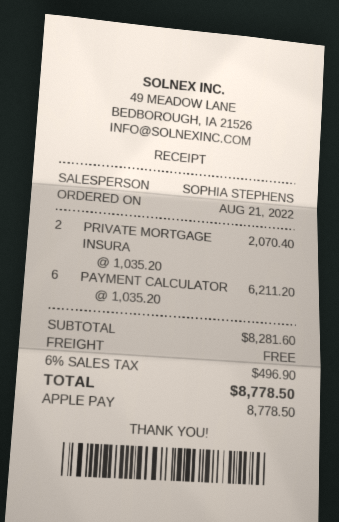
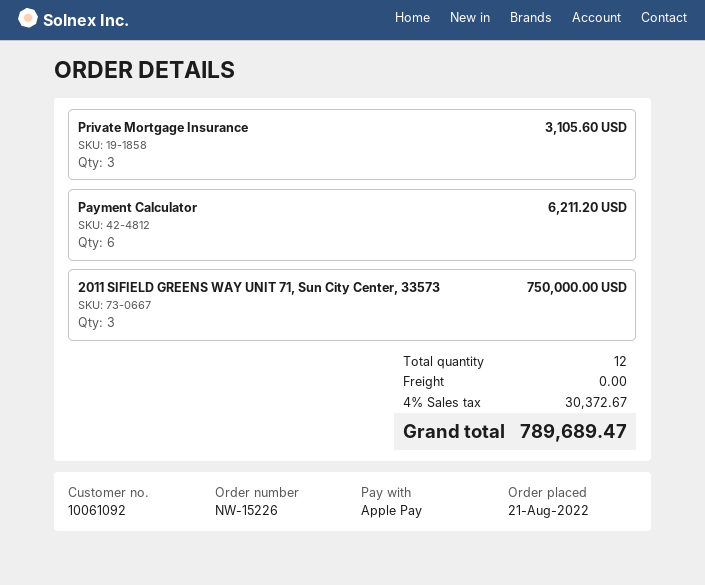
PRIVATE MORTGAGE INSURA: 2 for 2070.40 -> 3 for 3105.60
2011 SIFIELD GREENS WAY UNIT 71, Sun City Center, 33573: none -> 3 for 750000.00
tax: 6% = 496.90 -> 4% = 30372.67
total: 8778.50 -> 789689.47

